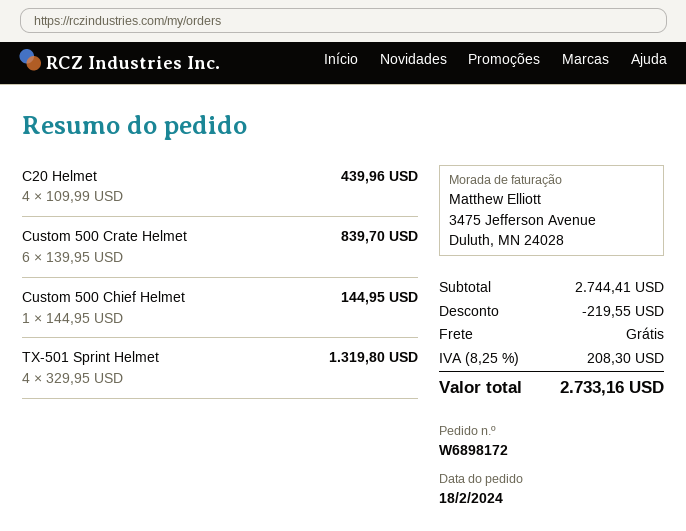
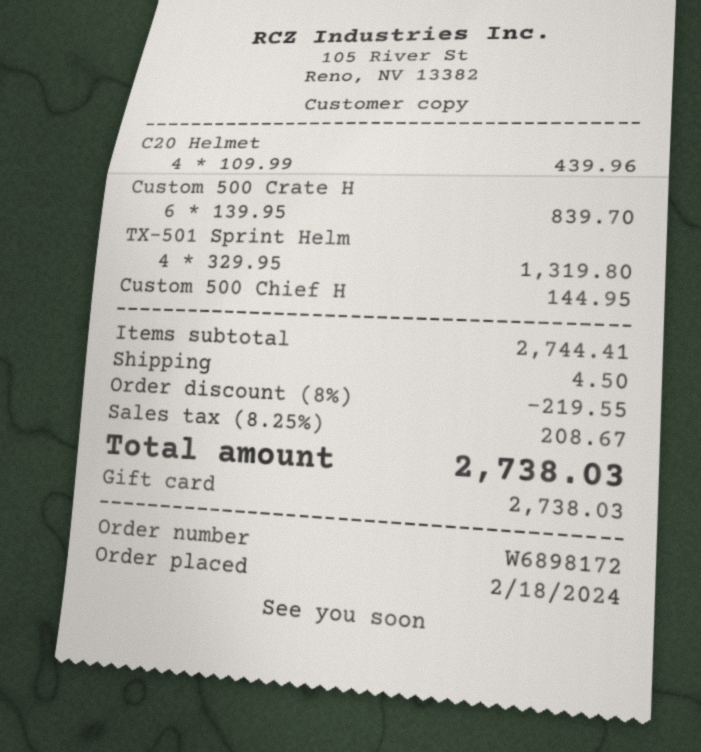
shipping: 0.00 -> 4.50
tax: 8.25% = 208.30 -> 8.25% = 208.67
total: 2733.16 -> 2738.03

